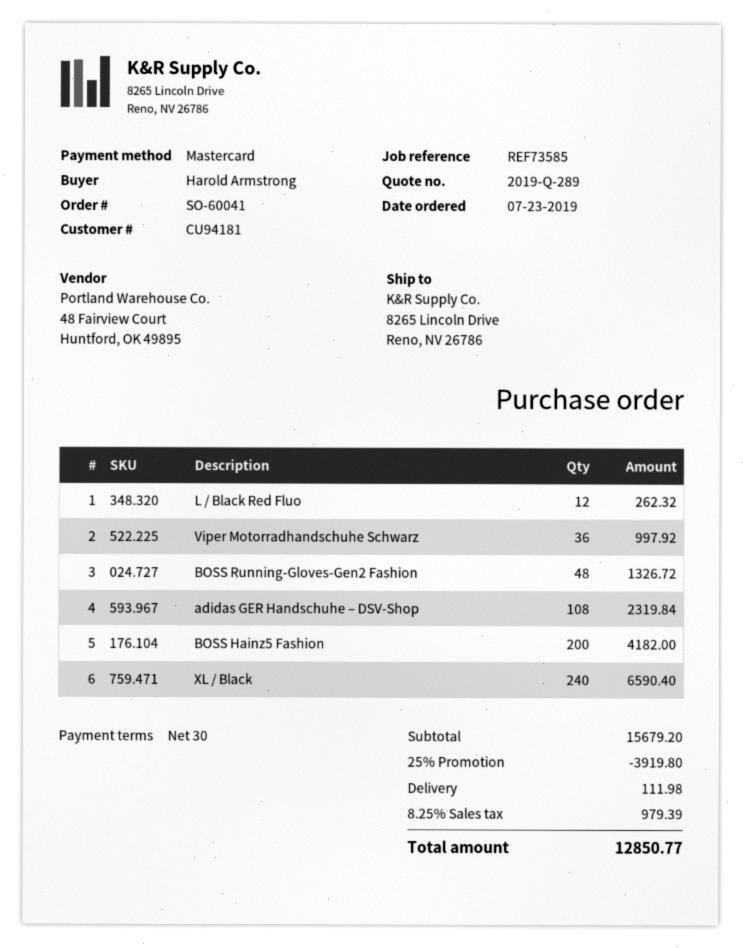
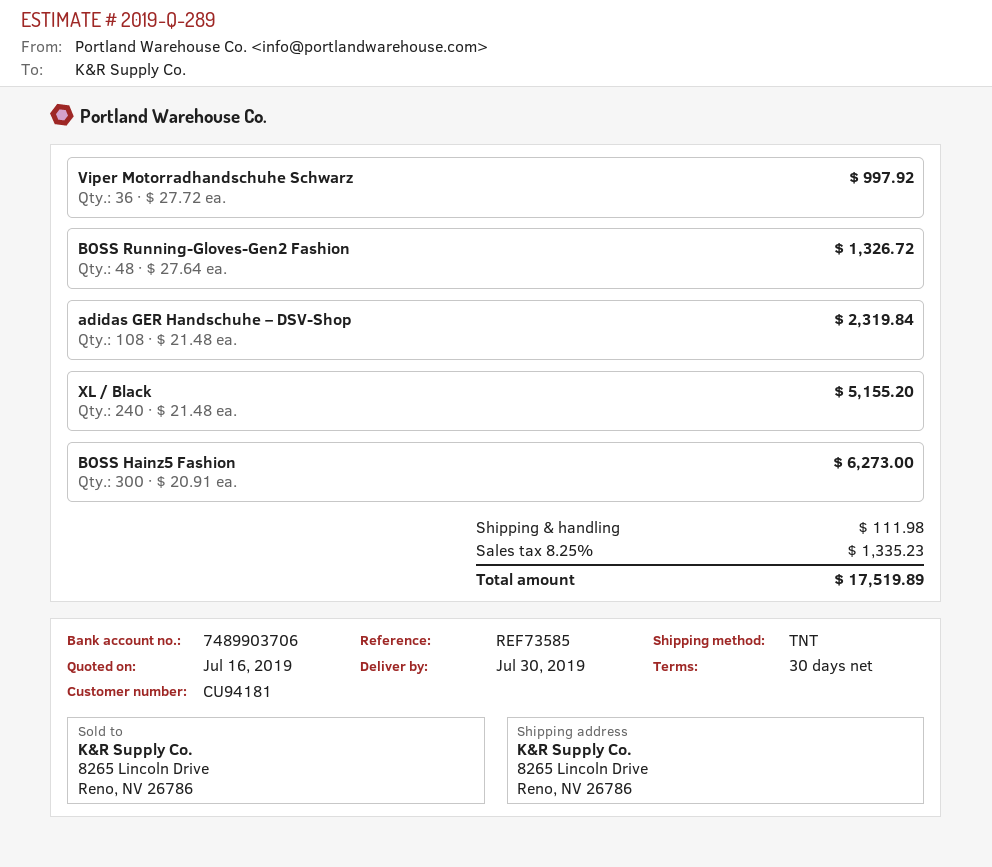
L / Black Red Fluo: 12 for 262.32 -> none
BOSS Hainz5 Fashion: 200 for 4182.00 -> 300 for 6273.00
XL / Black: 240 for 6590.40 -> 240 for 5155.20
discount: 25% = 3919.80 -> none
tax: 8.25% = 979.39 -> 8.25% = 1335.23
total: 12850.77 -> 17519.89

